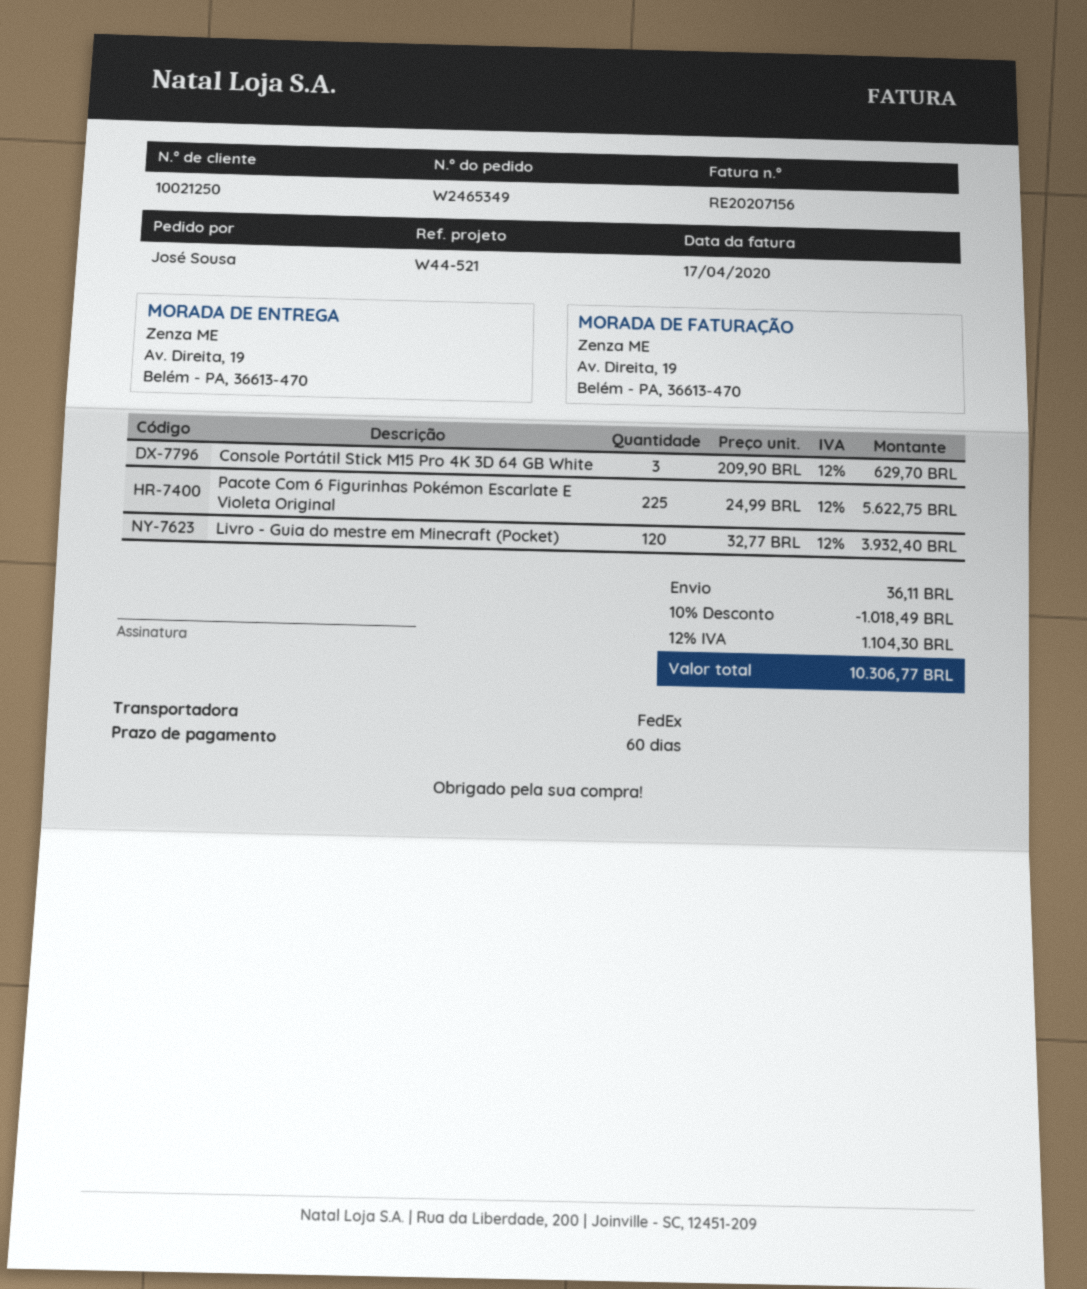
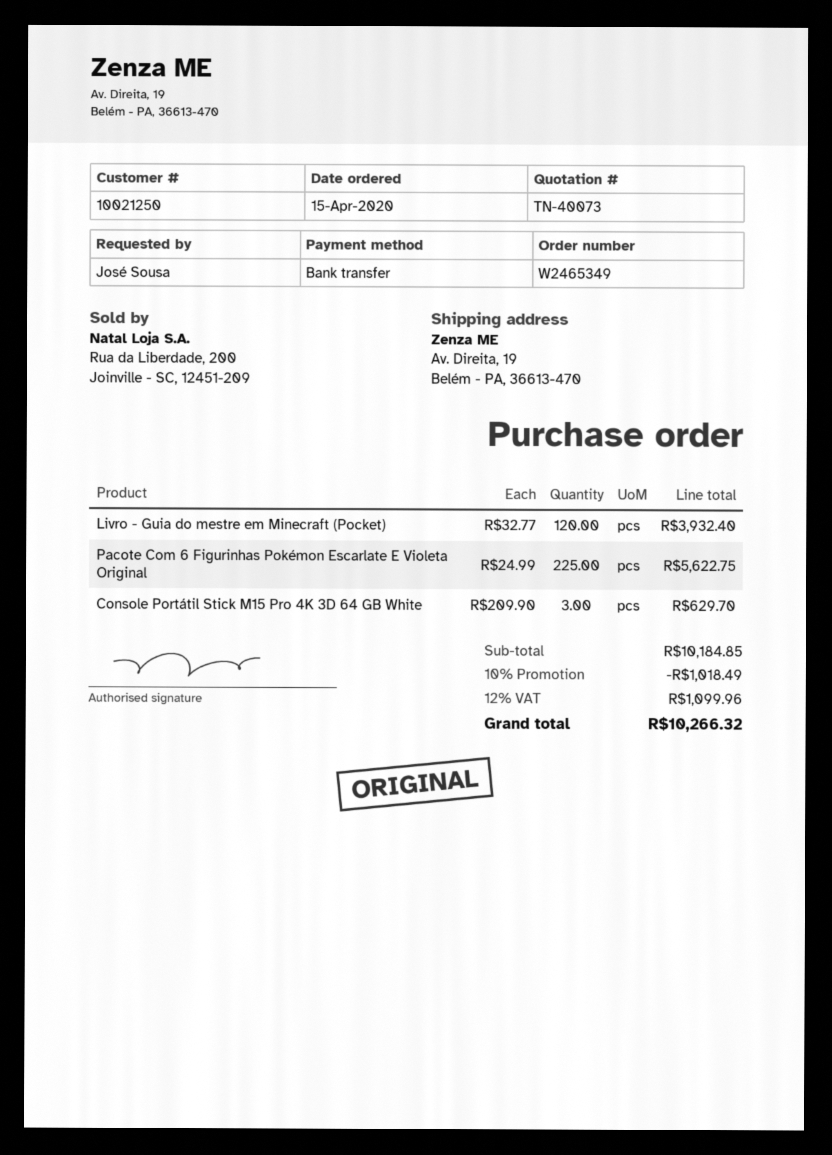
shipping: 36.11 -> none
tax: 12% = 1104.30 -> 12% = 1099.96
total: 10306.77 -> 10266.32

